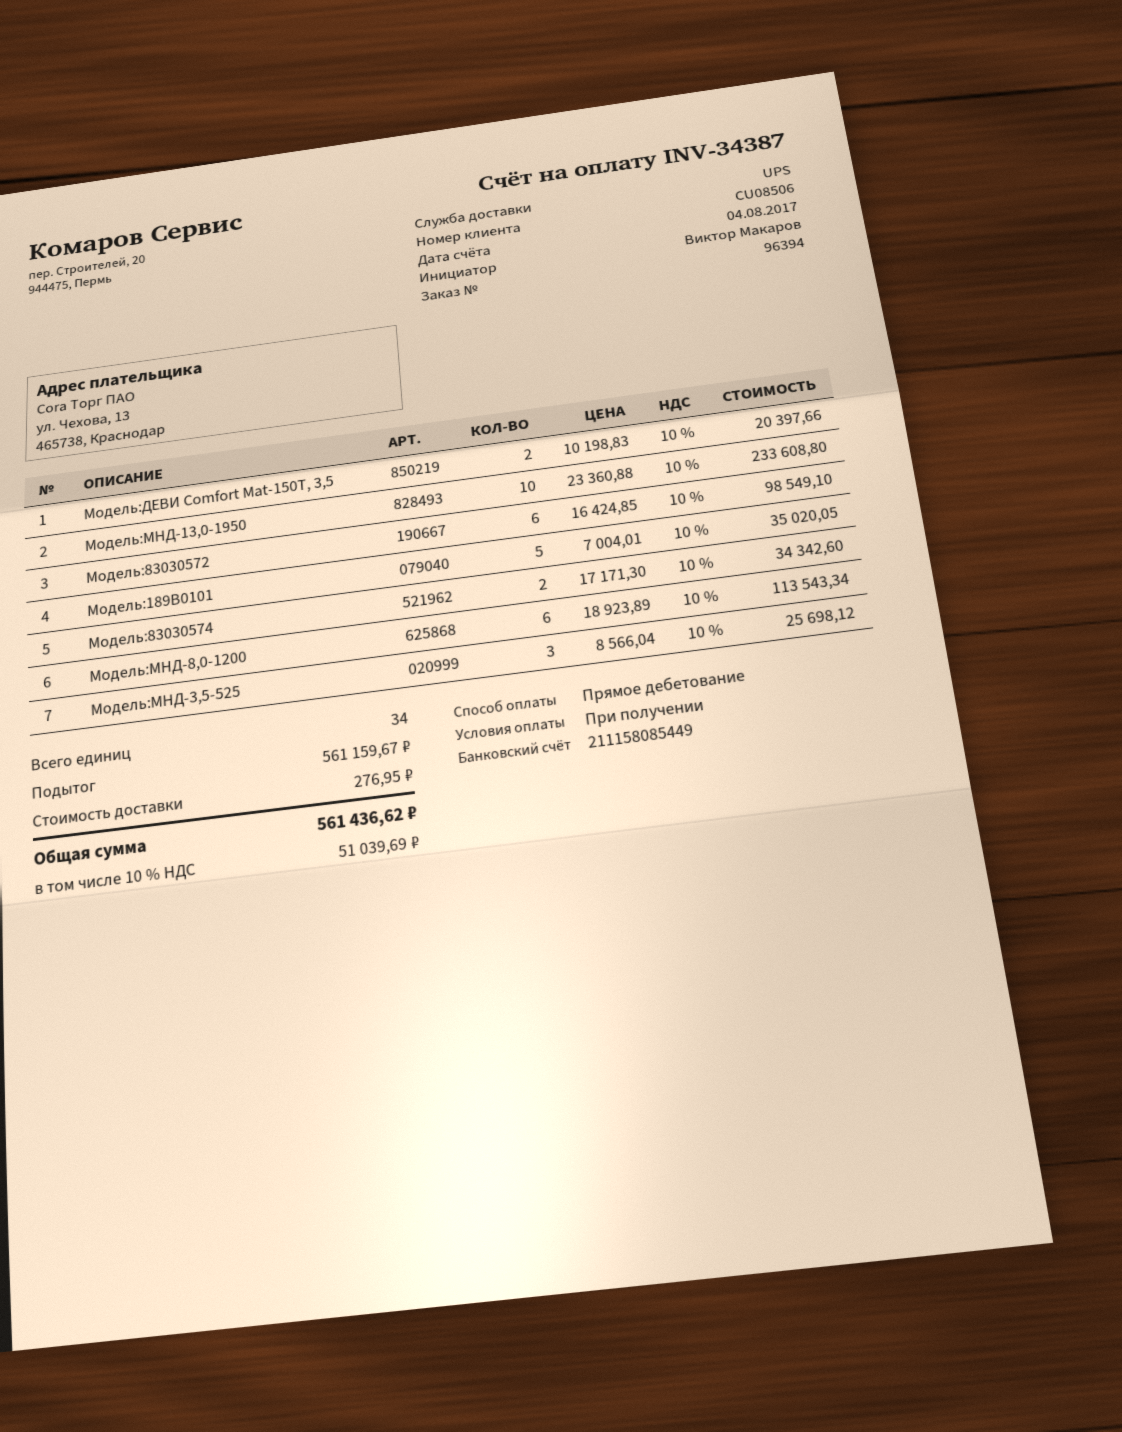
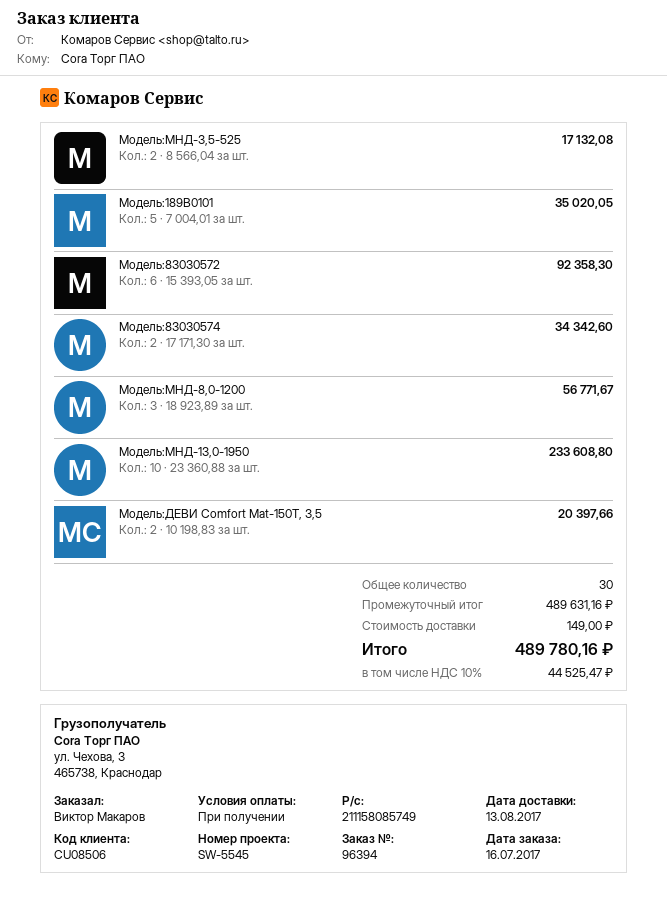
bank account: 211158085449 -> 211158085749
Модель:83030572: 6 x 16424.85 = 98549.10 -> 6 x 15393.05 = 92358.30
Модель:МНД-8,0-1200: 6 x 18923.89 = 113543.34 -> 3 x 18923.89 = 56771.67
Модель:МНД-3,5-525: 3 x 8566.04 = 25698.12 -> 2 x 8566.04 = 17132.08
total quantity: 34 -> 30
subtotal: 561159.67 -> 489631.16
shipping: 276.95 -> 149.00
tax: 10% = 51039.69 -> 10% = 44525.47
total: 561436.62 -> 489780.16

